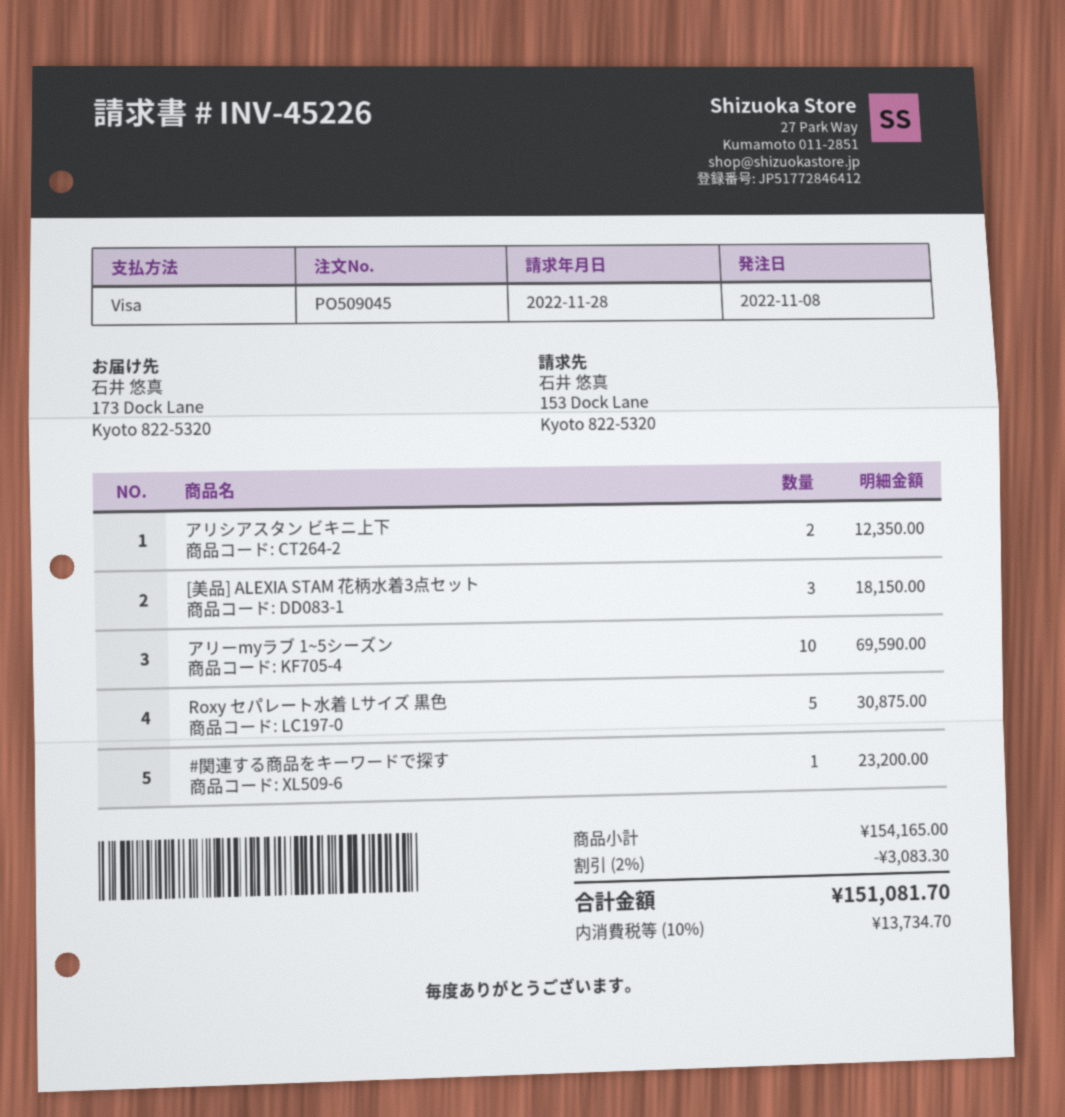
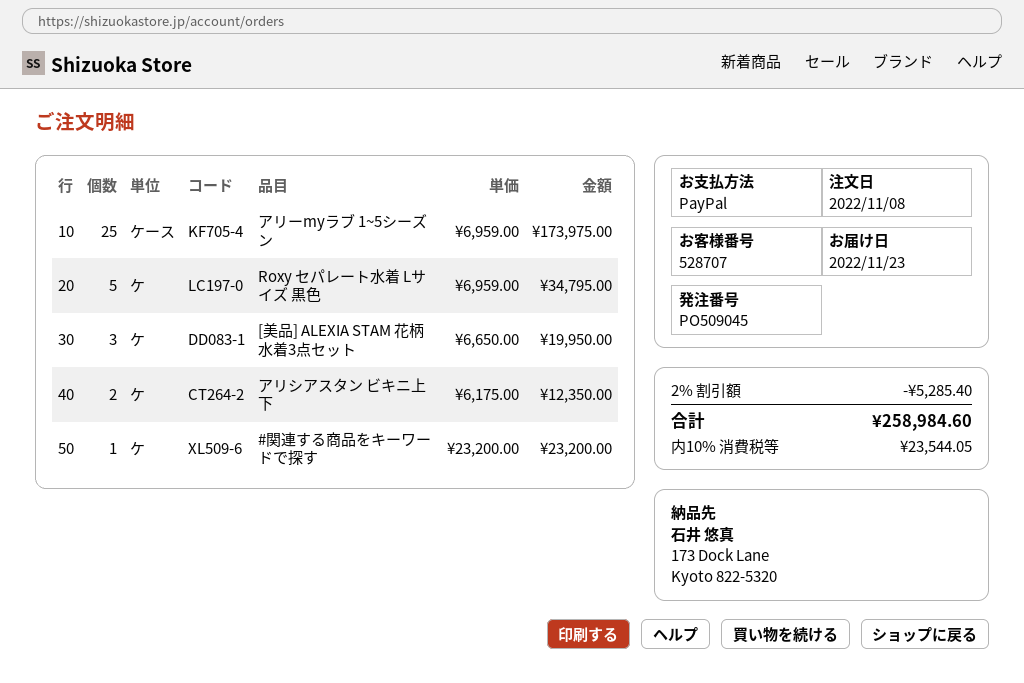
payment method: Visa -> PayPal
[美品] ALEXIA STAM 花柄水着3点セット: 3 for 18150.00 -> 3 for 19950.00
アリーmyラブ 1~5シーズン: 10 for 69590.00 -> 25 for 173975.00
Roxy セパレート水着 Lサイズ 黒色: 5 for 30875.00 -> 5 for 34795.00
discount: 2% = 3083.30 -> 2% = 5285.40
tax: 10% = 13734.70 -> 10% = 23544.05
total: 151081.70 -> 258984.60

